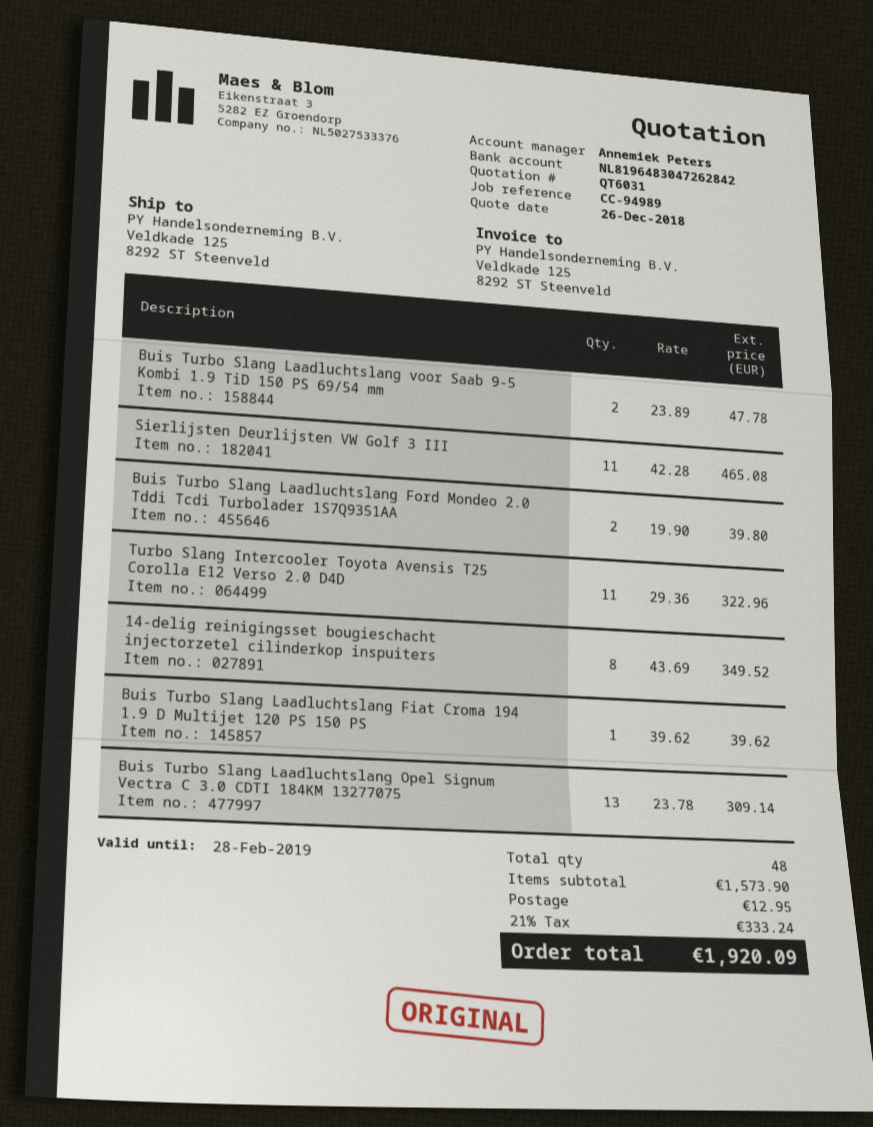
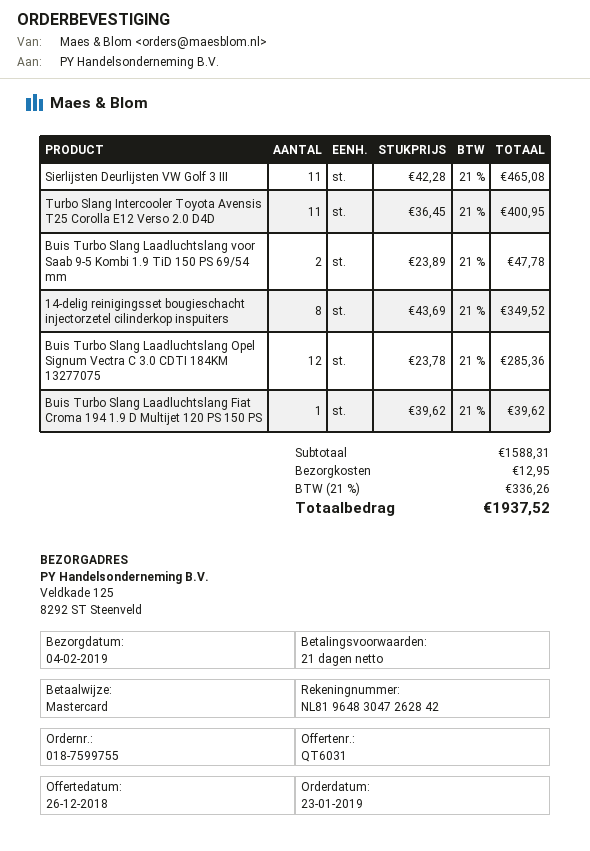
Buis Turbo Slang Laadluchtslang Ford Mondeo 2.0 Tddi Tcdi Turbolader 1S7Q9351AA: 2 x 19.90 = 39.80 -> none
Turbo Slang Intercooler Toyota Avensis T25 Corolla E12 Verso 2.0 D4D: 11 x 29.36 = 322.96 -> 11 x 36.45 = 400.95
Buis Turbo Slang Laadluchtslang Opel Signum Vectra C 3.0 CDTI 184KM 13277075: 13 x 23.78 = 309.14 -> 12 x 23.78 = 285.36
subtotal: 1573.90 -> 1588.31
tax: 21% = 333.24 -> 21% = 336.26
total: 1920.09 -> 1937.52

